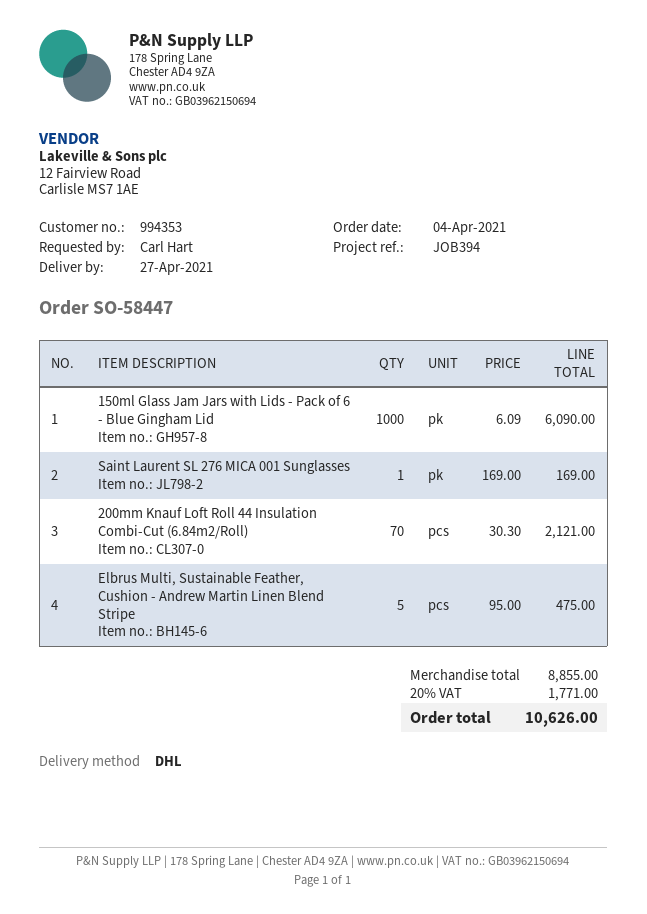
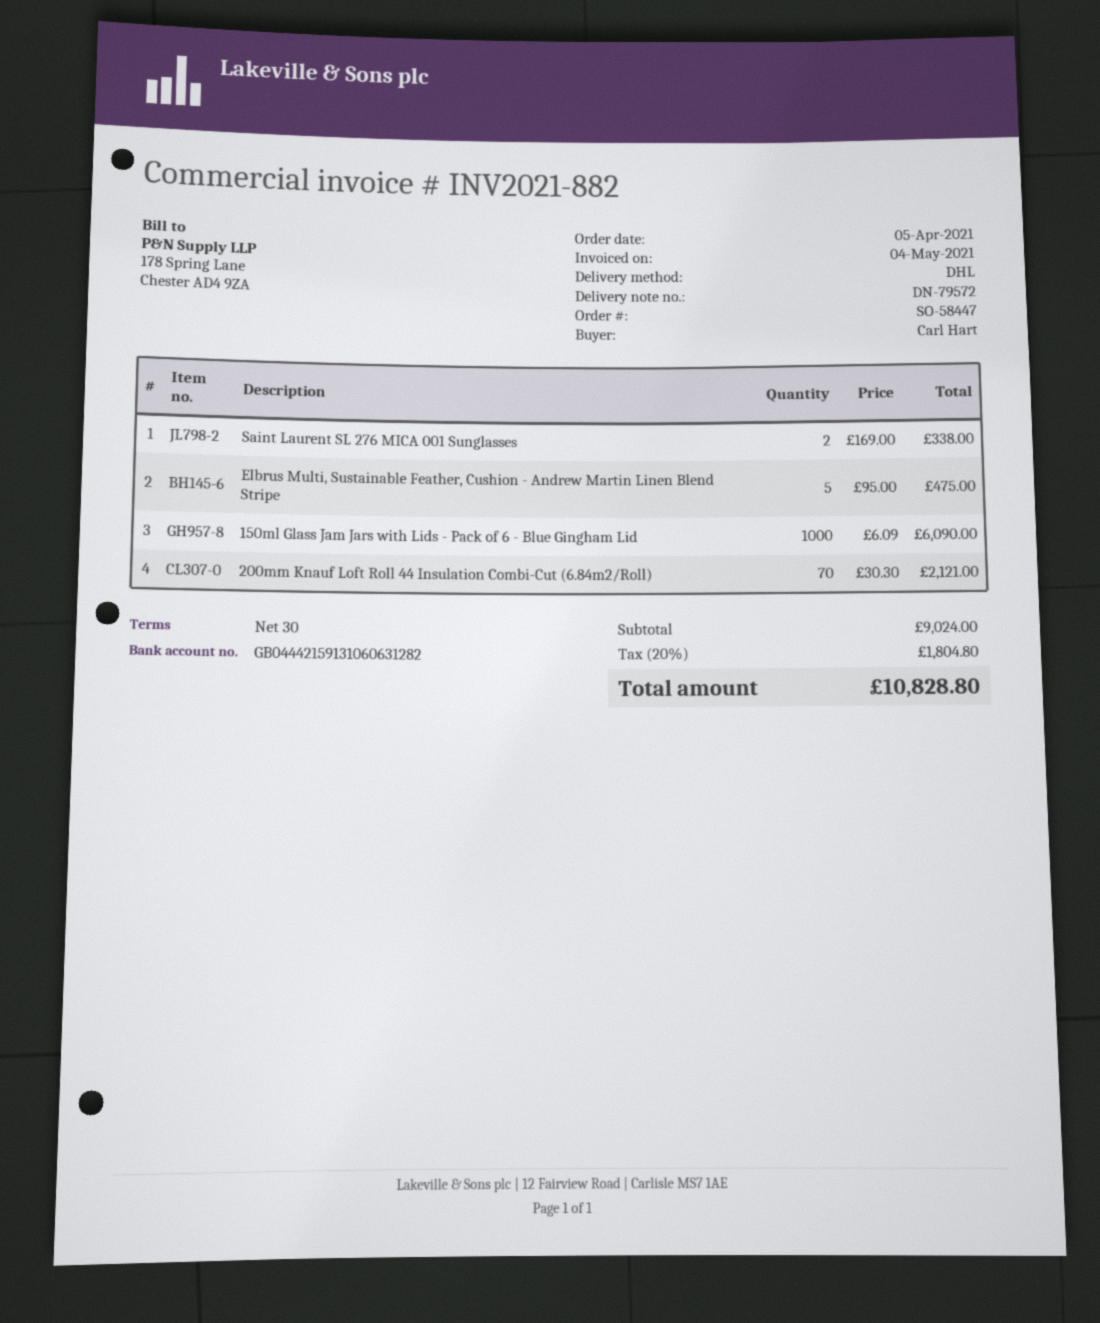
order date: 2021-04-04 -> 2021-04-05
Saint Laurent SL 276 MICA 001 Sunglasses: 1 x 169.00 = 169.00 -> 2 x 169.00 = 338.00
subtotal: 8855.00 -> 9024.00
tax: 20% = 1771.00 -> 20% = 1804.80
total: 10626.00 -> 10828.80

